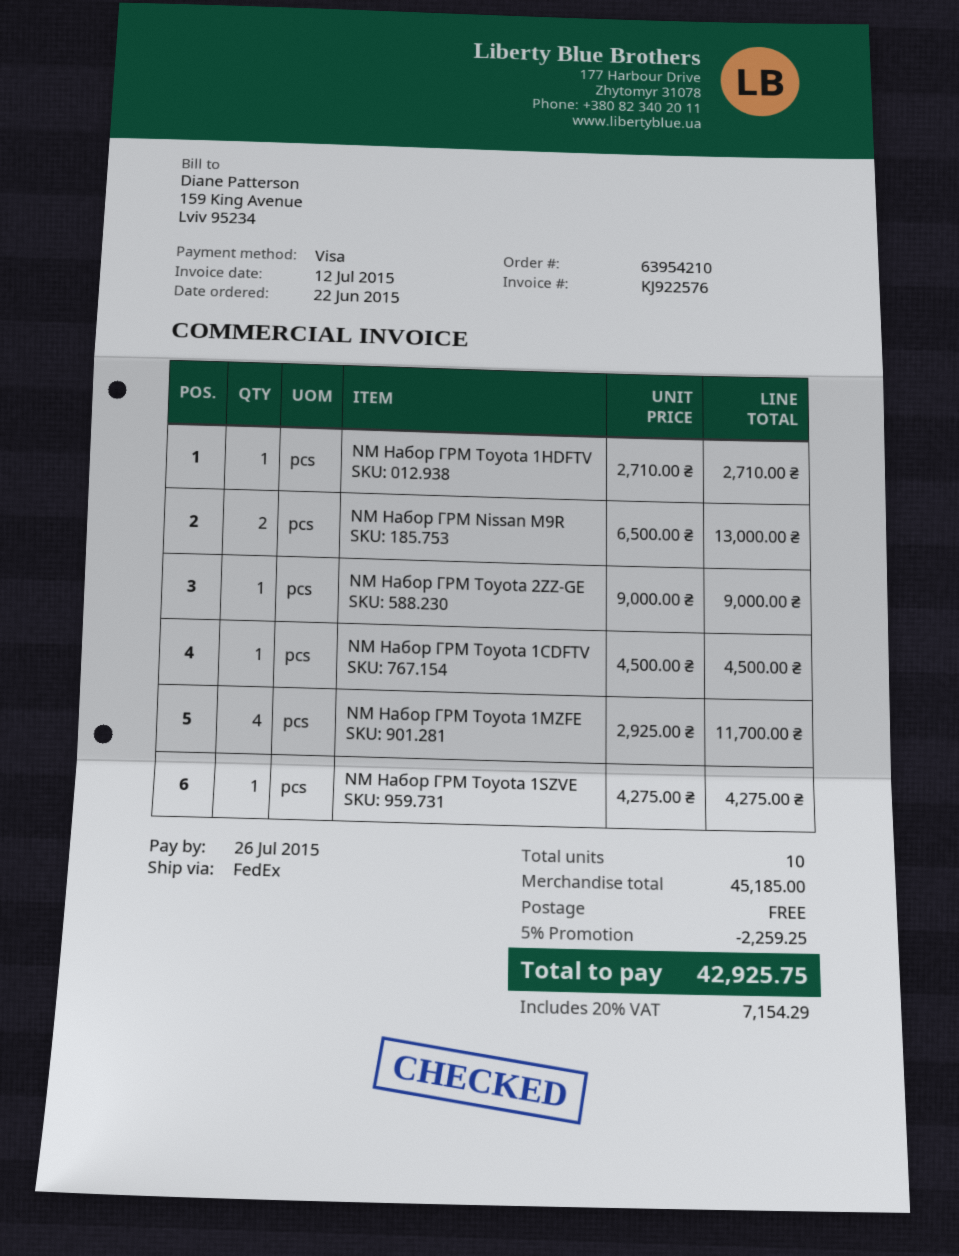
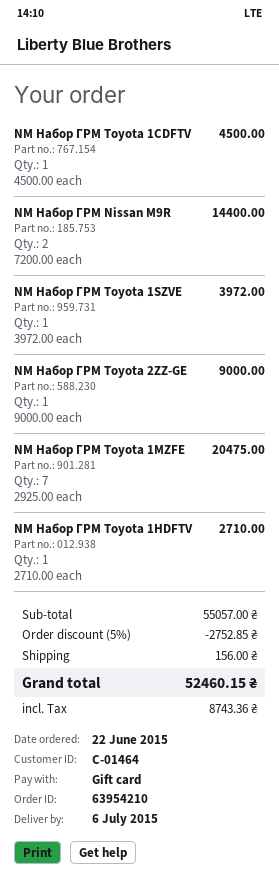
payment method: Visa -> gift card
NM Набор ГРМ Nissan M9R: 2 x 6500.00 = 13000.00 -> 2 x 7200.00 = 14400.00
NM Набор ГРМ Toyota 1MZFE: 4 x 2925.00 = 11700.00 -> 7 x 2925.00 = 20475.00
NM Набор ГРМ Toyota 1SZVE: 1 x 4275.00 = 4275.00 -> 1 x 3972.00 = 3972.00
subtotal: 45185.00 -> 55057.00
discount: 5% = 2259.25 -> 5% = 2752.85
shipping: 0.00 -> 156.00
tax: 7154.29 -> 8743.36
total: 42925.75 -> 52460.15

